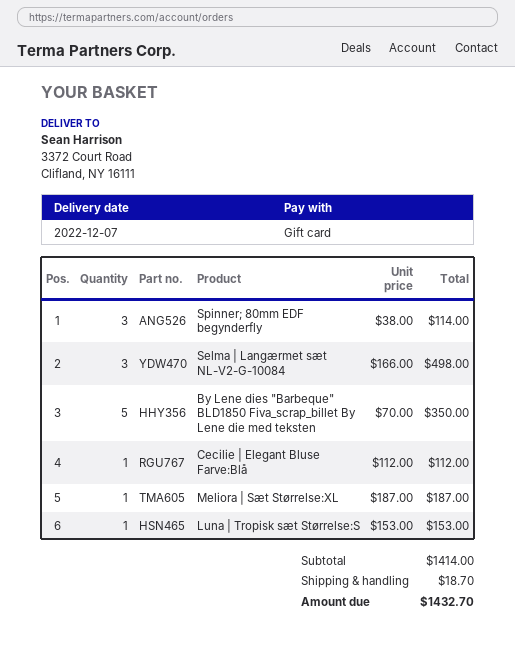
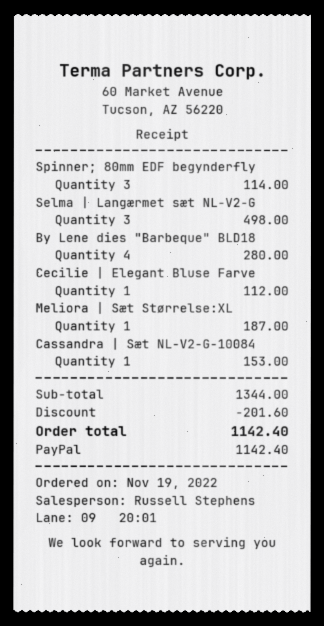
payment method: gift card -> PayPal
By Lene dies "Barbeque" BLD1850 Fiva_scrap_billet By Lene die med teksten: 5 for 350.00 -> 4 for 280.00
Luna | Tropisk sæt Størrelse:S: 1 for 153.00 -> none
Cassandra | Sæt NL-V2-G-10084: none -> 1 for 153.00
subtotal: 1414.00 -> 1344.00
discount: none -> 201.60
shipping: 18.70 -> none
total: 1432.70 -> 1142.40

